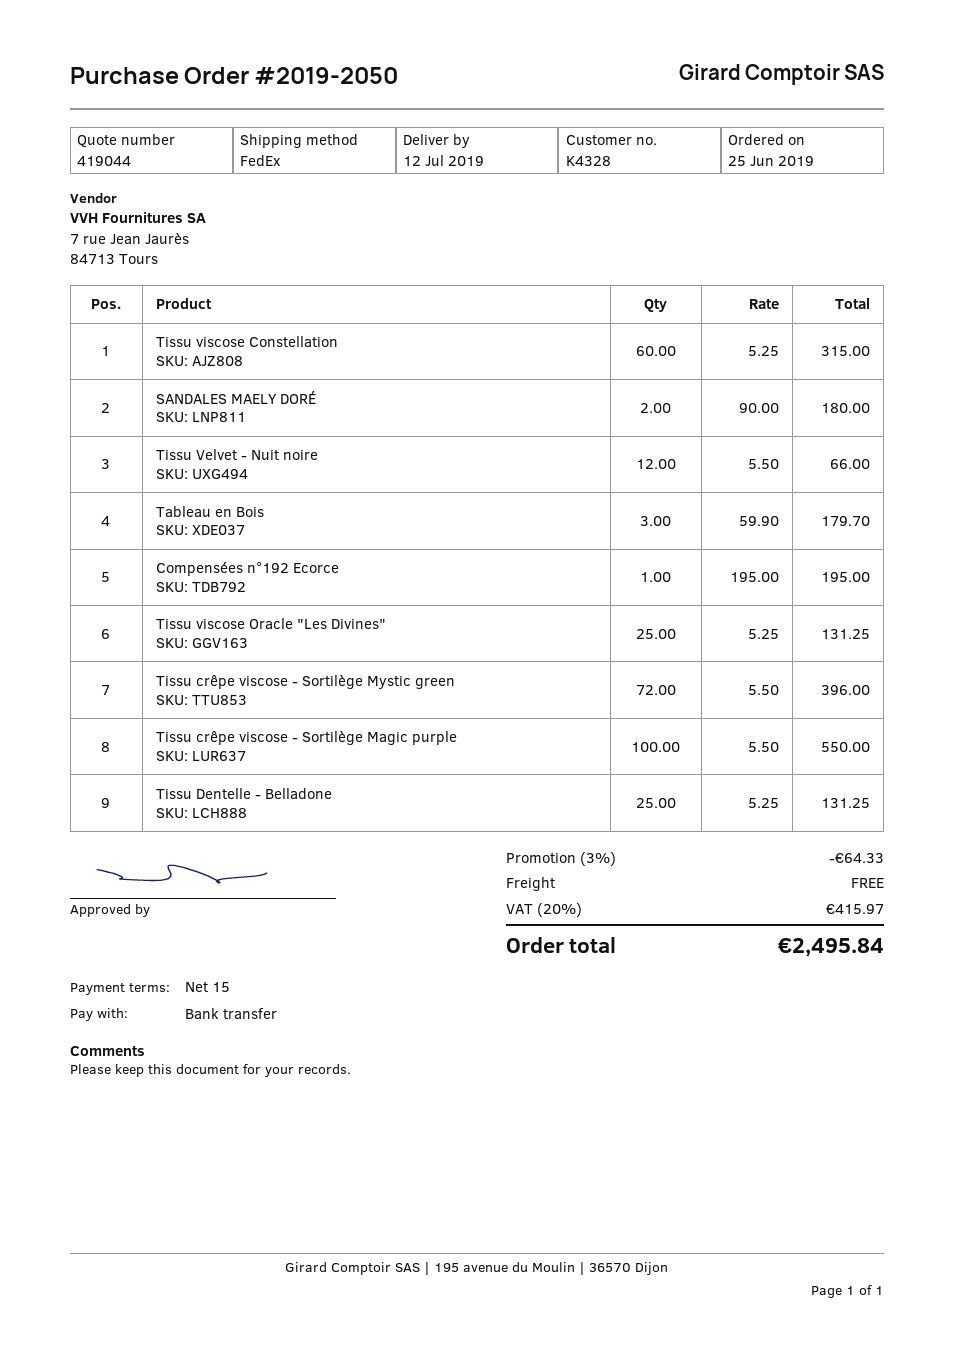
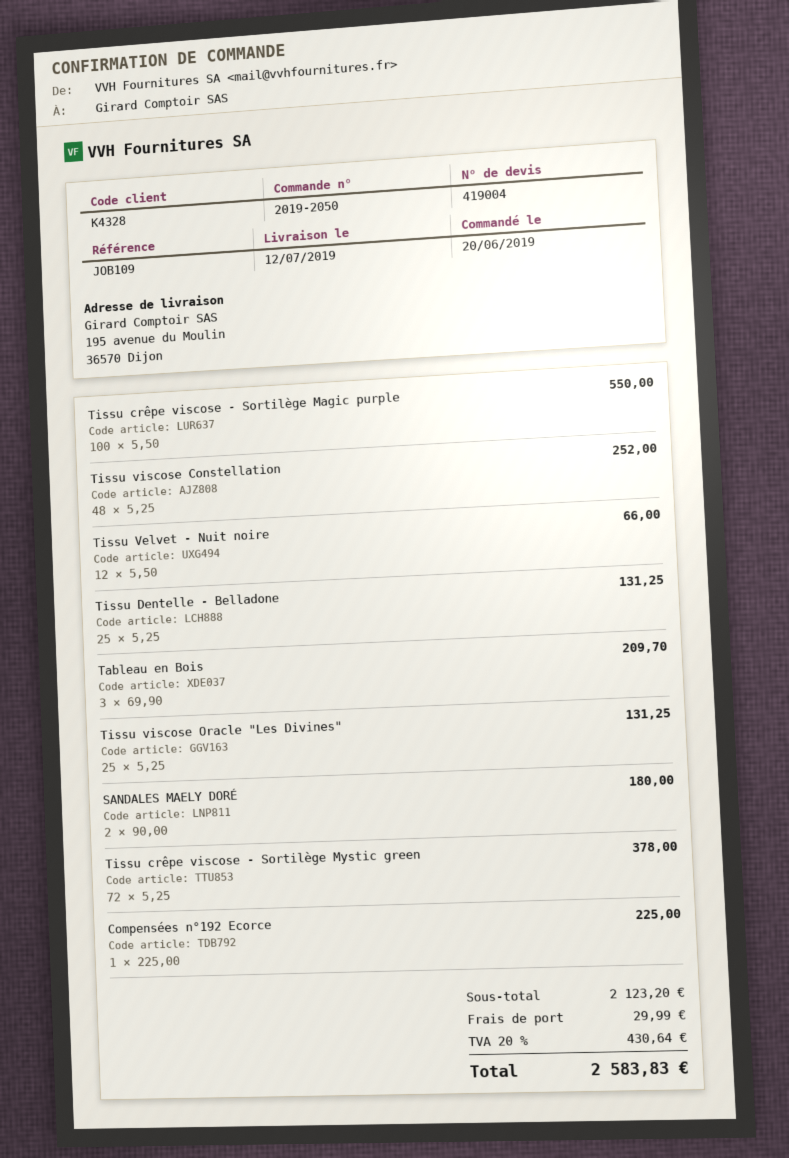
quote number: 419044 -> 419004
order date: 2019-06-25 -> 2019-06-20
Tissu viscose Constellation: 60 x 5.25 = 315.00 -> 48 x 5.25 = 252.00
Tableau en Bois: 3 x 59.90 = 179.70 -> 3 x 69.90 = 209.70
Compensées n°192 Ecorce: 1 x 195.00 = 195.00 -> 1 x 225.00 = 225.00
Tissu crêpe viscose - Sortilège Mystic green: 72 x 5.50 = 396.00 -> 72 x 5.25 = 378.00
discount: 3% = 64.33 -> none
shipping: 0.00 -> 29.99
tax: 20% = 415.97 -> 20% = 430.64
total: 2495.84 -> 2583.83

